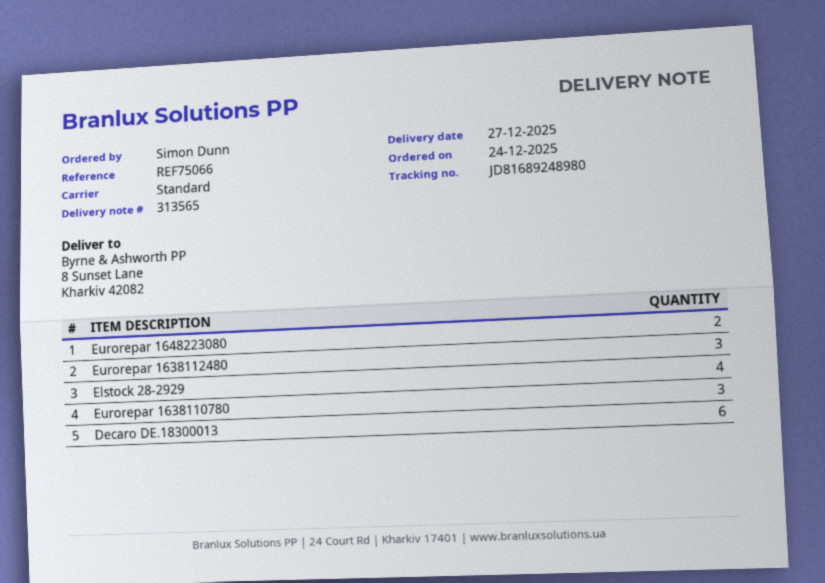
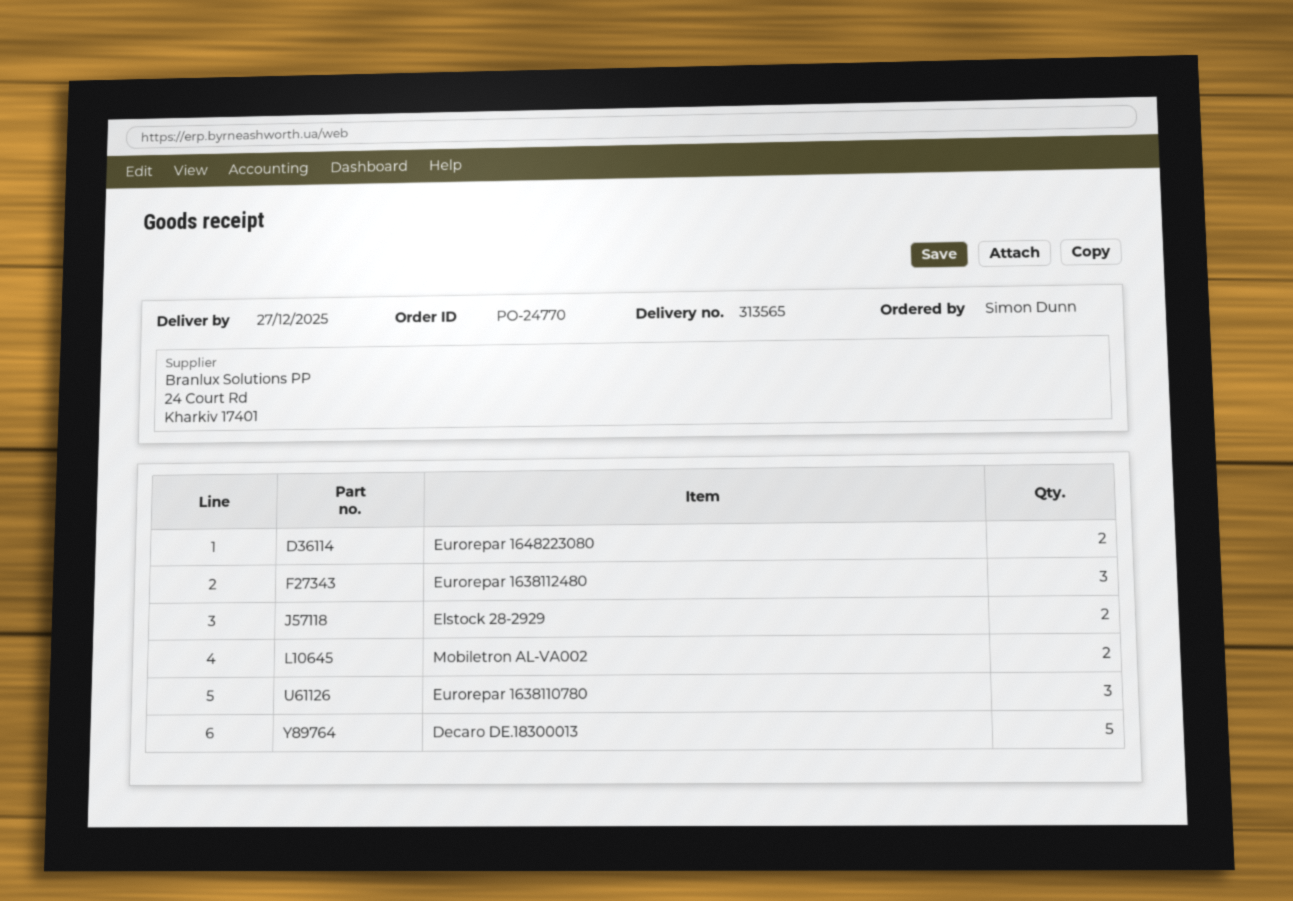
Elstock 28-2929: 4 -> 2
Decaro DE.18300013: 6 -> 5
Mobiletron AL-VA002: none -> 2

